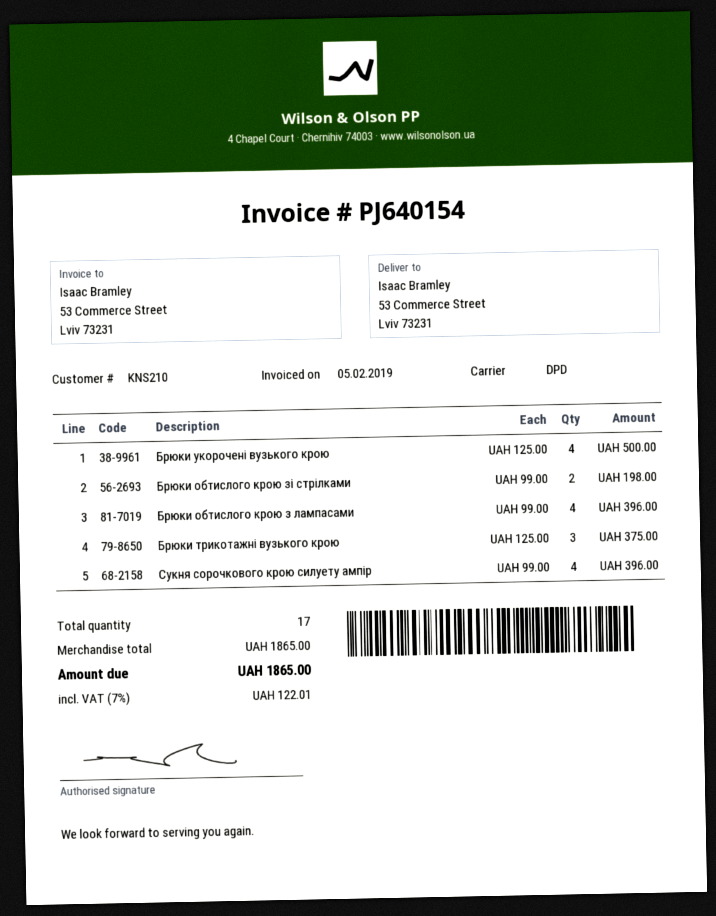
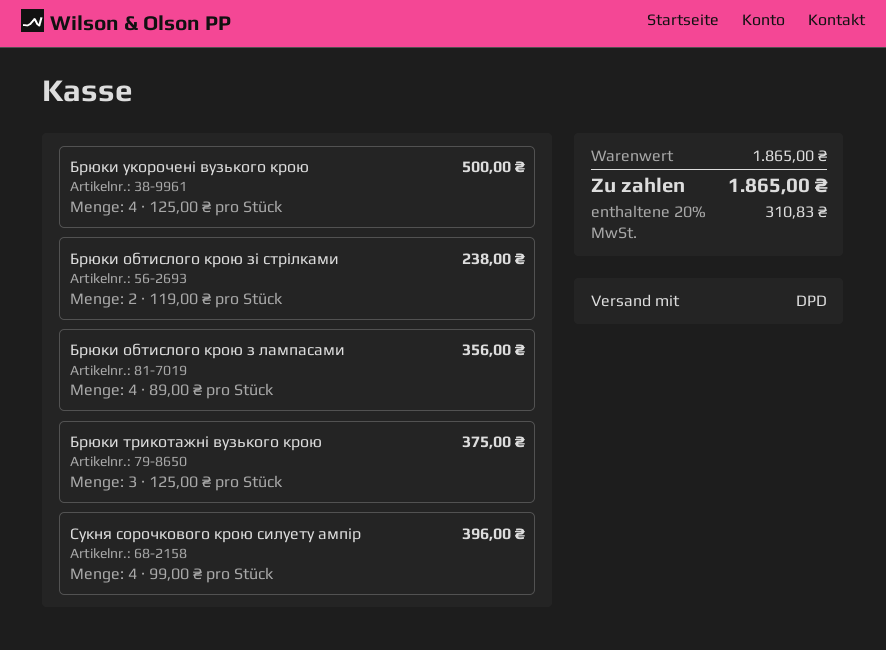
Брюки обтислого крою зі стрілками: 2 x 99.00 = 198.00 -> 2 x 119.00 = 238.00
Брюки обтислого крою з лампасами: 4 x 99.00 = 396.00 -> 4 x 89.00 = 356.00
tax: 7% = 122.01 -> 20% = 310.83

